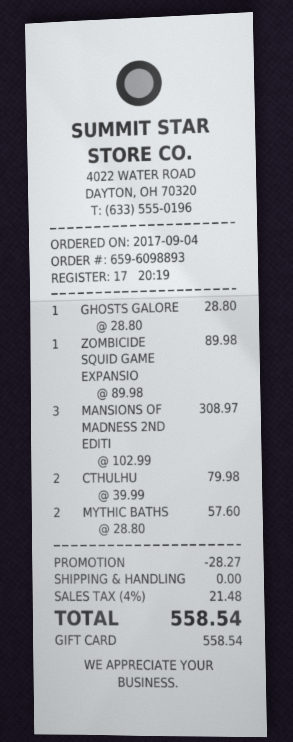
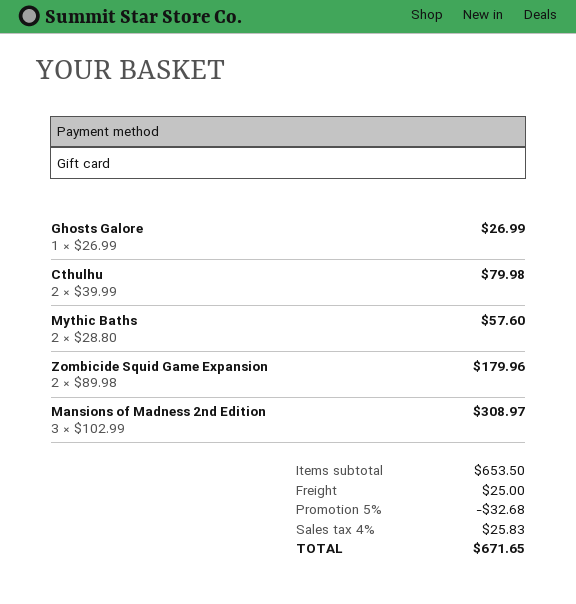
GHOSTS GALORE: 1 x 28.80 = 28.80 -> 1 x 26.99 = 26.99
ZOMBICIDE SQUID GAME EXPANSIO: 1 x 89.98 = 89.98 -> 2 x 89.98 = 179.96
discount: 28.27 -> 32.68
shipping: 0.00 -> 25.00
tax: 4% = 21.48 -> 4% = 25.83
total: 558.54 -> 671.65

